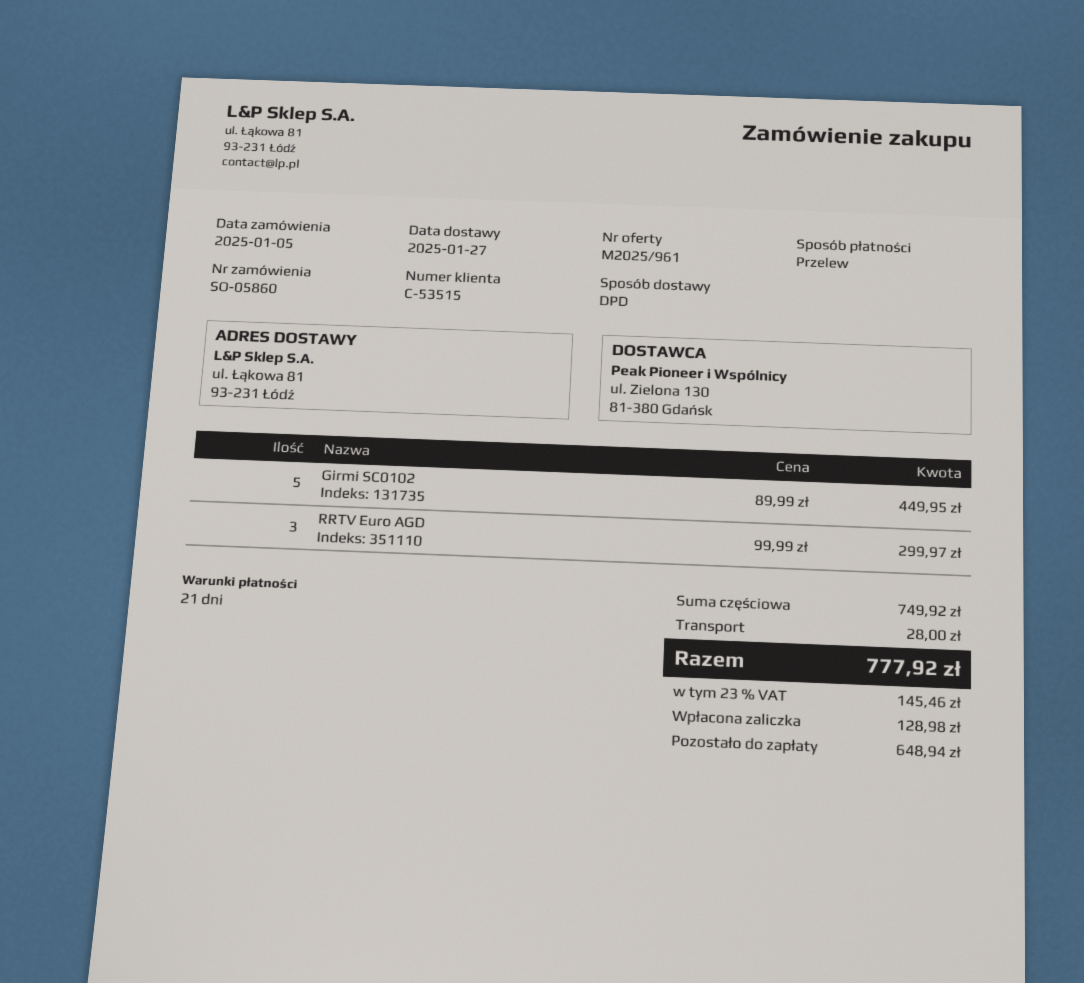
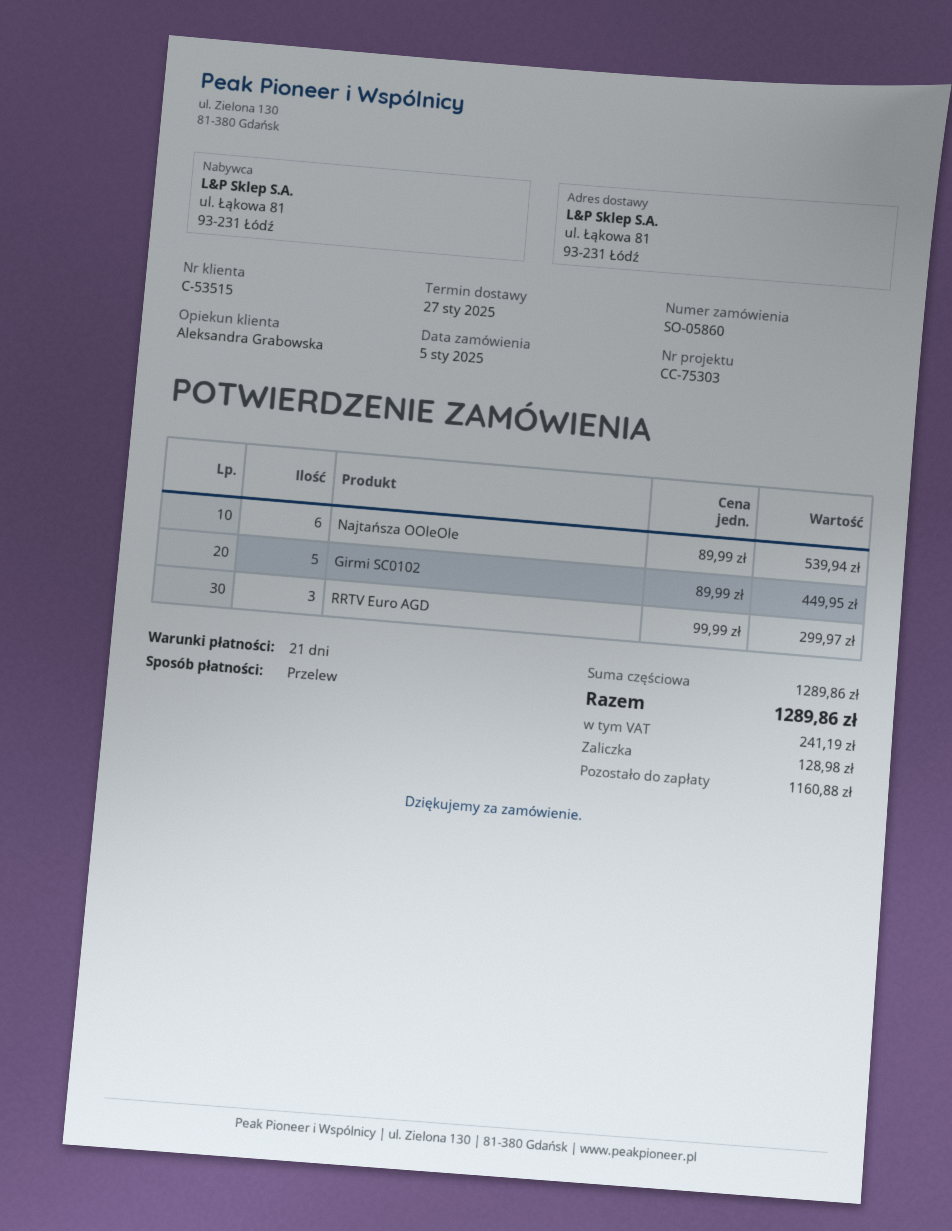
Najtańsza OOleOle: none -> 6 x 89.99 = 539.94
subtotal: 749.92 -> 1289.86
shipping: 28.00 -> none
tax: 145.46 -> 241.19
total: 777.92 -> 1289.86
balance: 648.94 -> 1160.88

